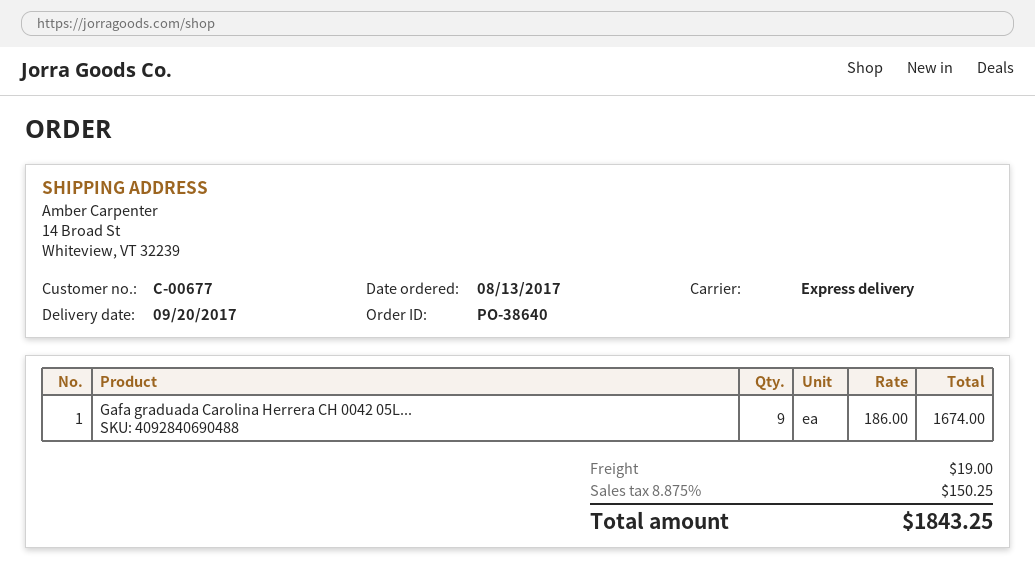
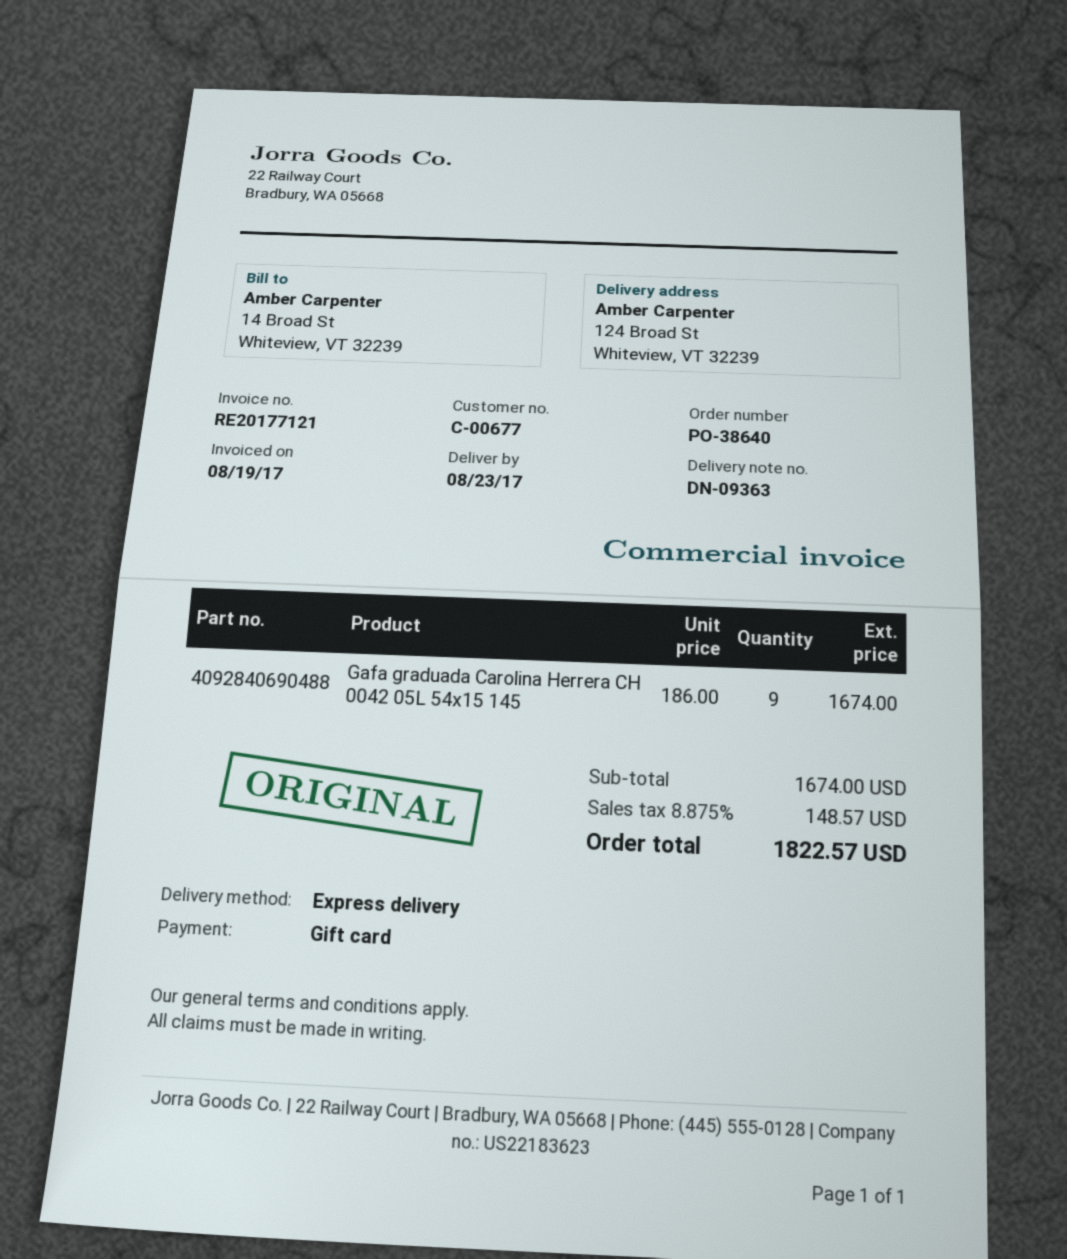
delivery date: 2017-09-20 -> 2017-08-23
ship to: 14 Broad St, Whiteview, VT 32239 -> 124 Broad St, Whiteview, VT 32239
shipping: 19.00 -> none
tax: 8.875% = 150.25 -> 8.875% = 148.57
total: 1843.25 -> 1822.57

